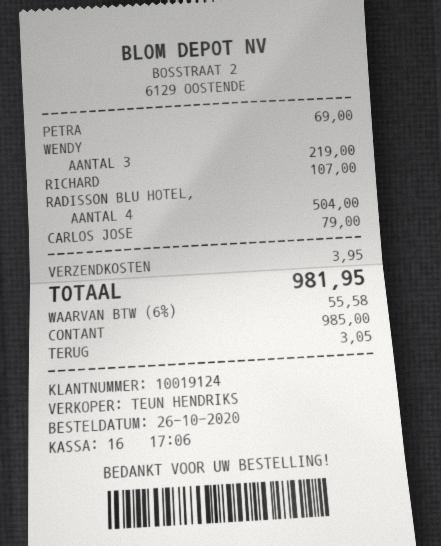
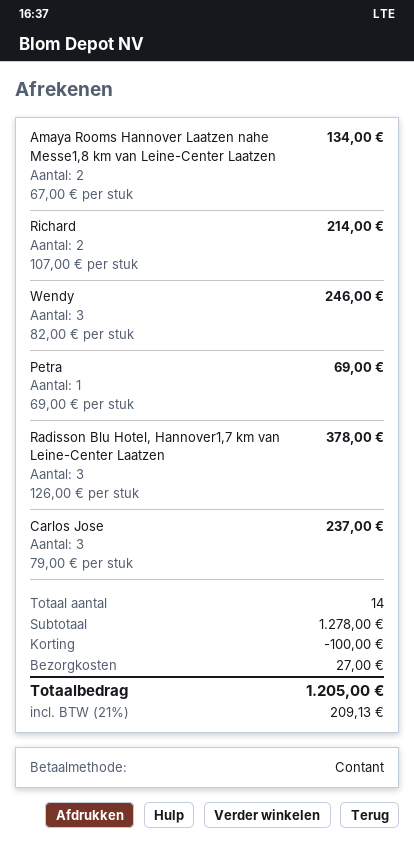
WENDY: 3 for 219.00 -> 3 for 246.00
RICHARD: 1 for 107.00 -> 2 for 214.00
RADISSON BLU HOTEL,: 4 for 504.00 -> 3 for 378.00
CARLOS JOSE: 1 for 79.00 -> 3 for 237.00
Amaya Rooms Hannover Laatzen nahe Messe1,8 km van Leine-Center Laatzen: none -> 2 for 134.00
discount: none -> 100.00
shipping: 3.95 -> 27.00
tax: 6% = 55.58 -> 21% = 209.13
total: 981.95 -> 1205.00

